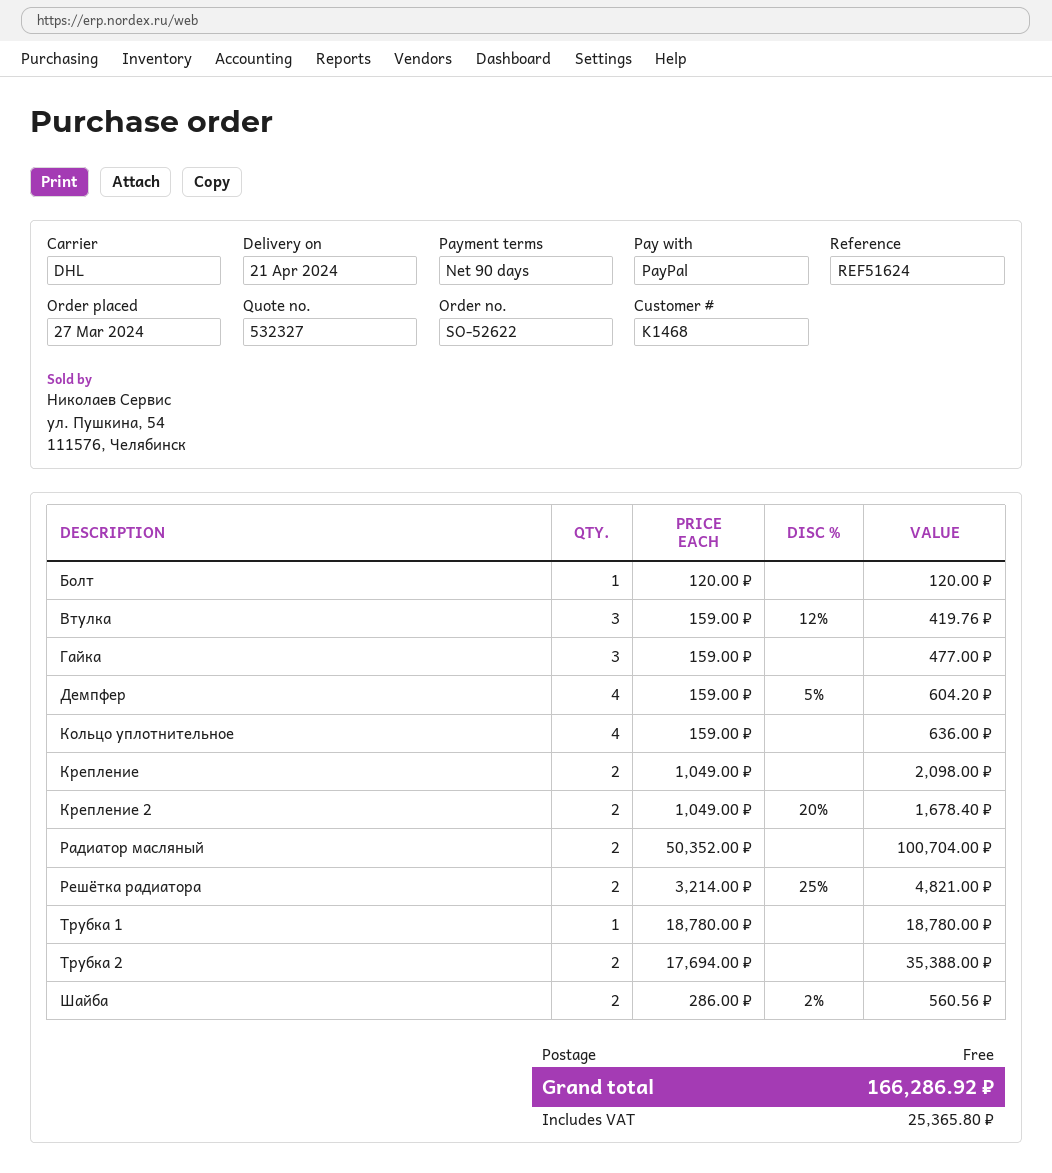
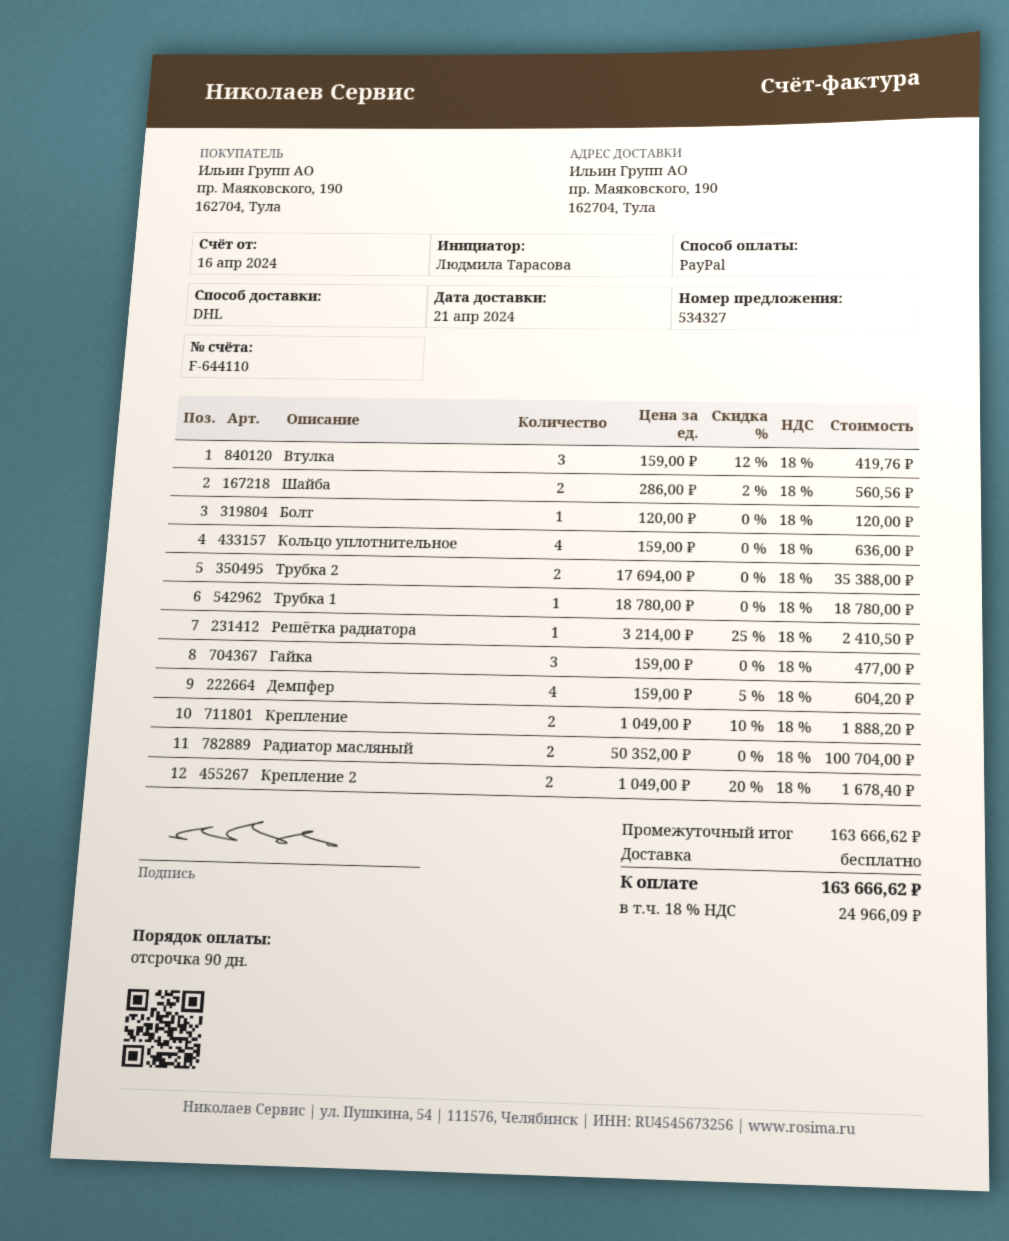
quote number: 532327 -> 534327
Крепление: 2 x 1049.00 = 2098.00 -> 2 x 1049.00 - 10% = 1888.20
Решётка радиатора: 2 x 3214.00 - 25% = 4821.00 -> 1 x 3214.00 - 25% = 2410.50
tax: 25365.80 -> 24966.09
total: 166286.92 -> 163666.62

